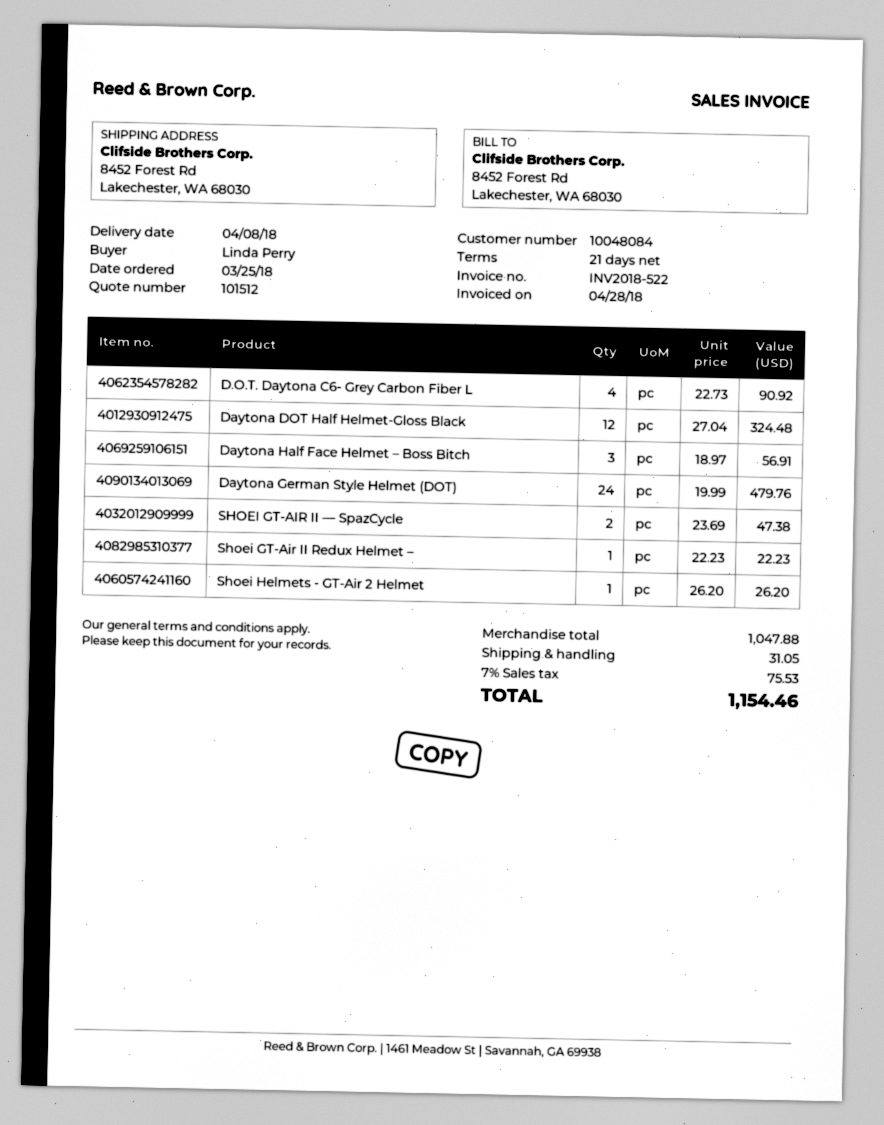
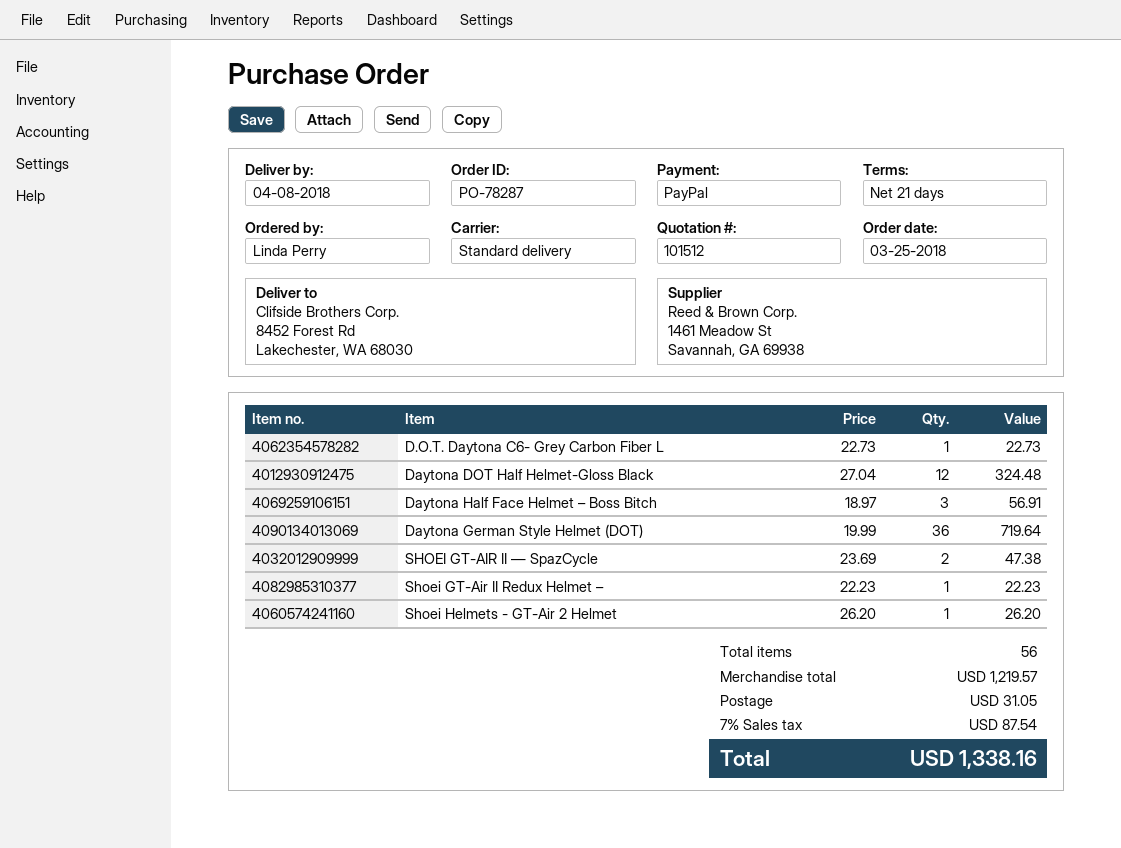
D.O.T. Daytona C6- Grey Carbon Fiber L: 4 x 22.73 = 90.92 -> 1 x 22.73 = 22.73
Daytona German Style Helmet (DOT): 24 x 19.99 = 479.76 -> 36 x 19.99 = 719.64
subtotal: 1047.88 -> 1219.57
tax: 7% = 75.53 -> 7% = 87.54
total: 1154.46 -> 1338.16

